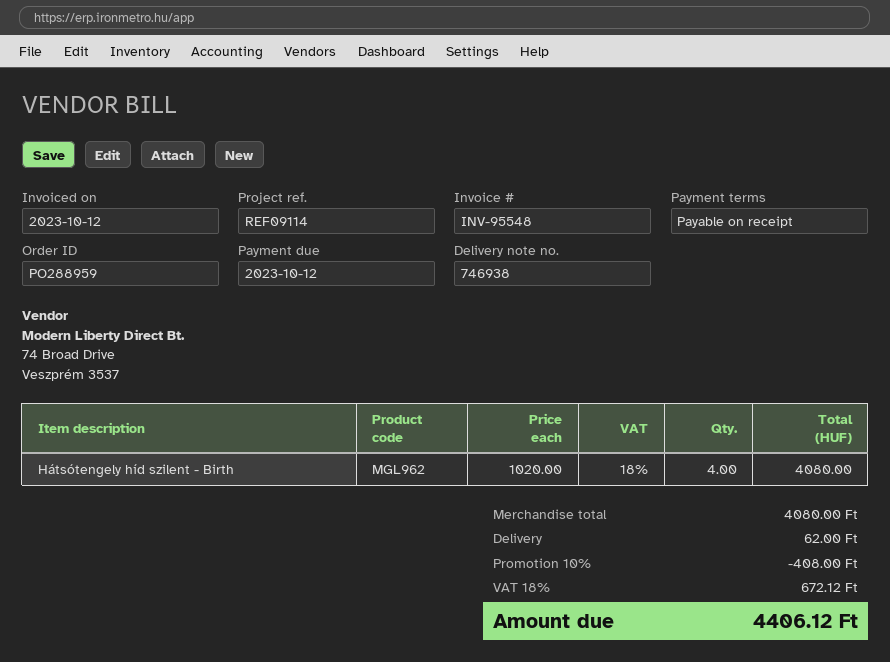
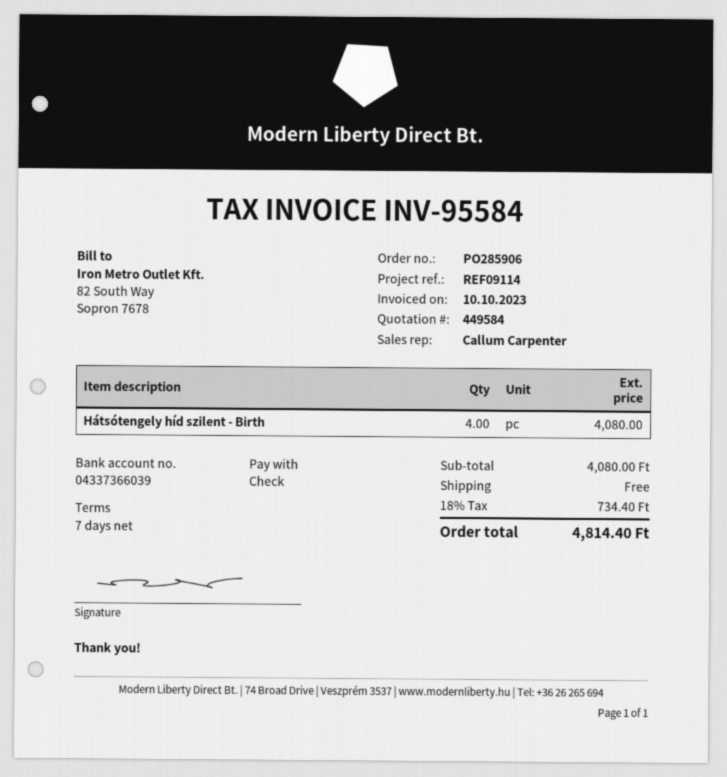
order number: PO288959 -> PO285906
invoice number: INV-95548 -> INV-95584
invoice date: 2023-10-12 -> 2023-10-10
payment terms: on receipt -> 7 days
discount: 10% = 408.00 -> none
shipping: 62.00 -> 0.00
tax: 18% = 672.12 -> 18% = 734.40
total: 4406.12 -> 4814.40

